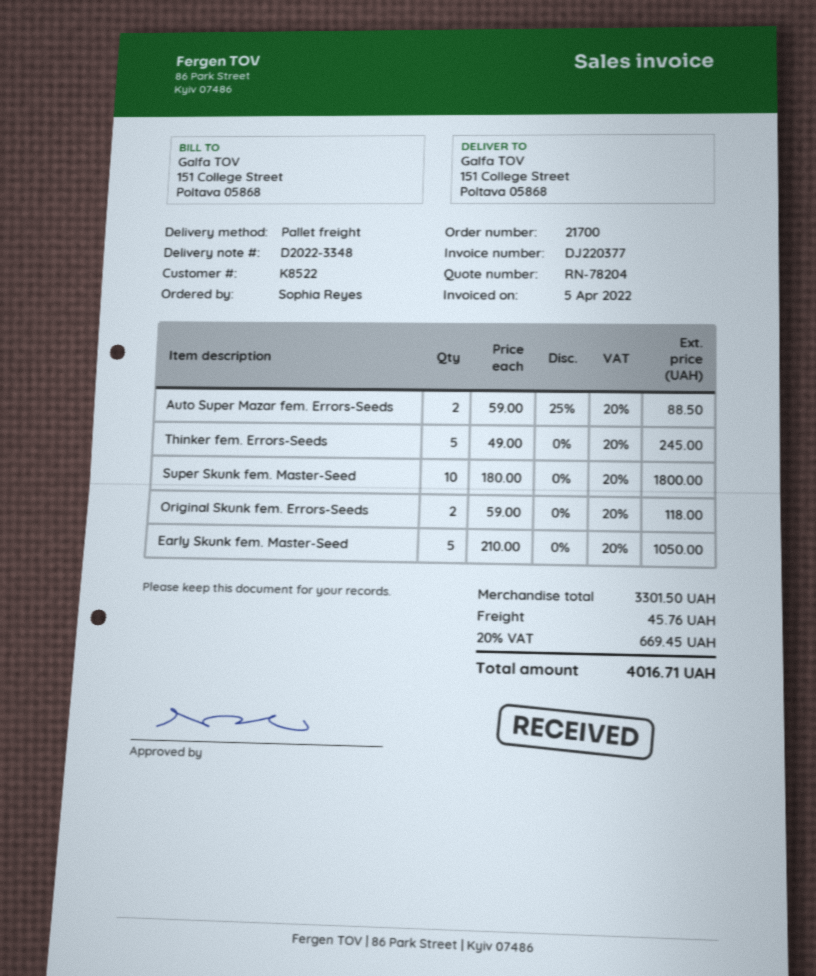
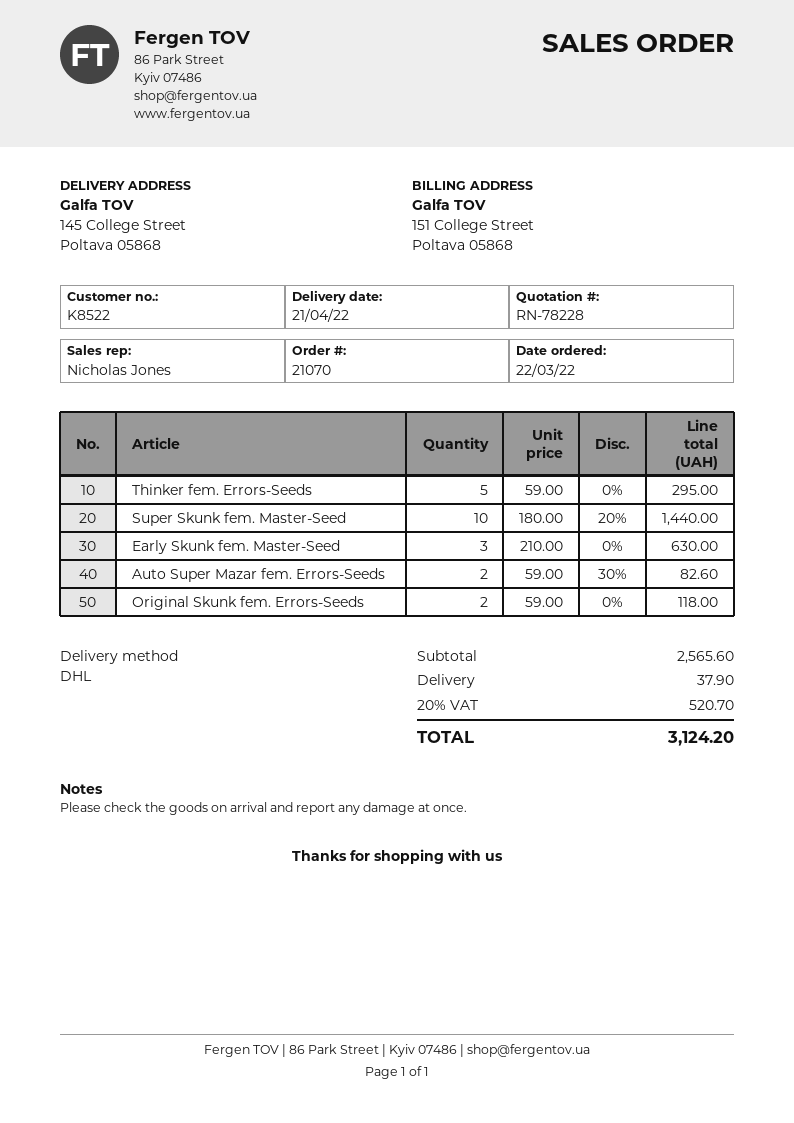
quote number: RN-78204 -> RN-78228
order number: 21700 -> 21070
shipping method: pallet freight -> DHL
ship to: 151 College Street, Poltava 05868 -> 145 College Street, Poltava 05868
Auto Super Mazar fem. Errors-Seeds: 2 x 59.00 - 25% = 88.50 -> 2 x 59.00 - 30% = 82.60
Thinker fem. Errors-Seeds: 5 x 49.00 = 245.00 -> 5 x 59.00 = 295.00
Super Skunk fem. Master-Seed: 10 x 180.00 = 1800.00 -> 10 x 180.00 - 20% = 1440.00
Early Skunk fem. Master-Seed: 5 x 210.00 = 1050.00 -> 3 x 210.00 = 630.00
subtotal: 3301.50 -> 2565.60
shipping: 45.76 -> 37.90
tax: 20% = 669.45 -> 20% = 520.70
total: 4016.71 -> 3124.20

